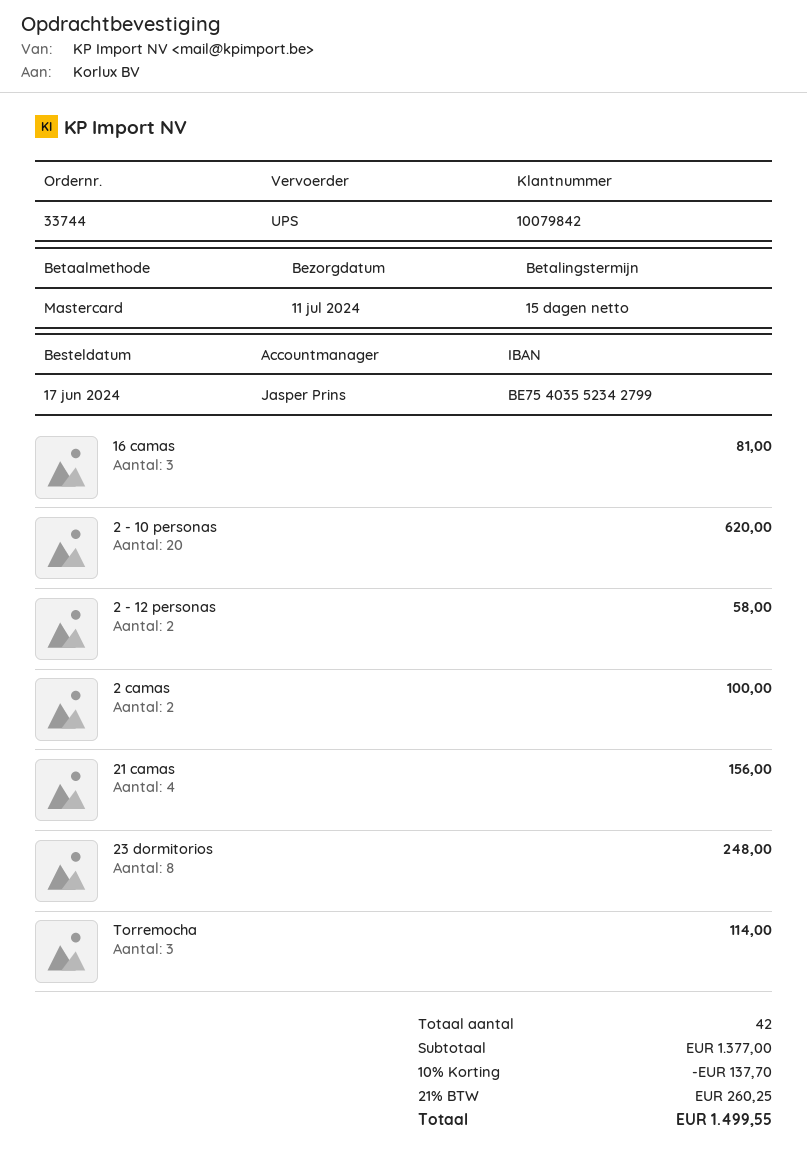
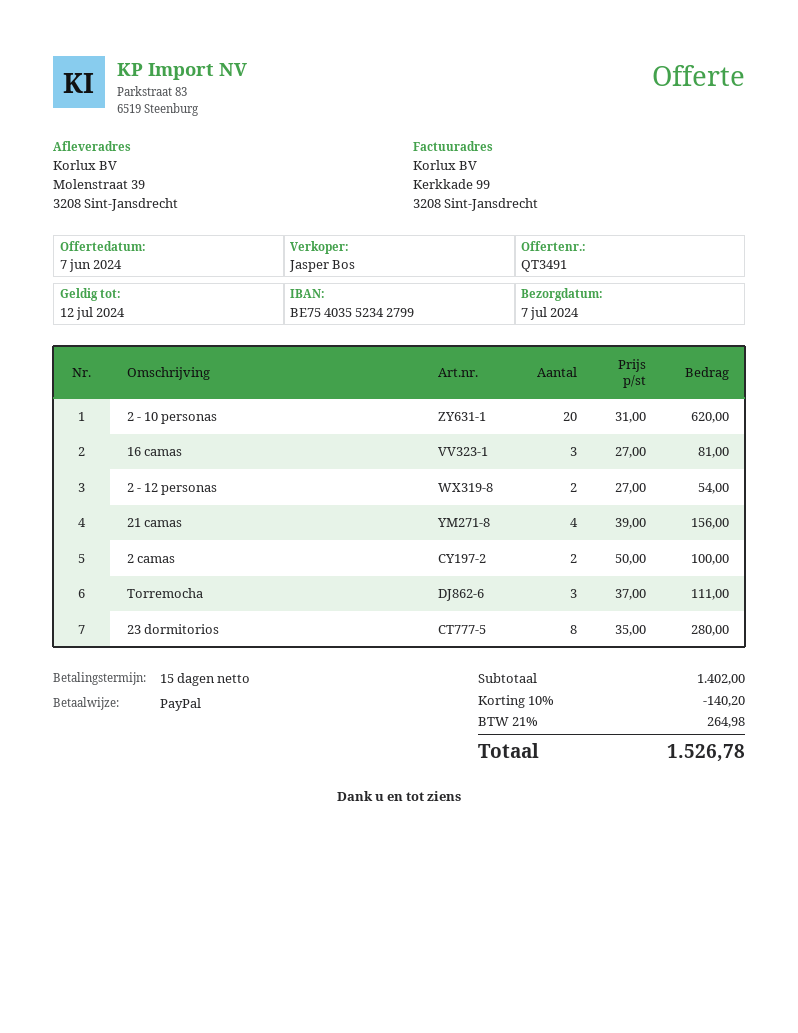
delivery date: 2024-07-11 -> 2024-07-07
sales rep: Jasper Prins -> Jasper Bos
payment method: Mastercard -> PayPal
2 - 12 personas: 2 for 58.00 -> 2 for 54.00
23 dormitorios: 8 for 248.00 -> 8 for 280.00
Torremocha: 3 for 114.00 -> 3 for 111.00
subtotal: 1377.00 -> 1402.00
discount: 10% = 137.70 -> 10% = 140.20
tax: 21% = 260.25 -> 21% = 264.98
total: 1499.55 -> 1526.78

